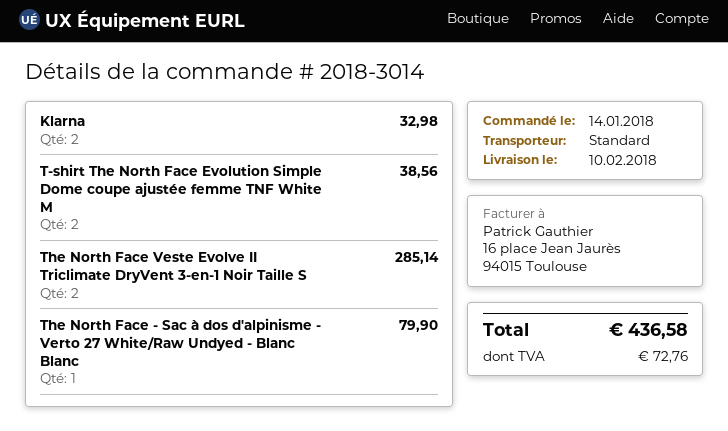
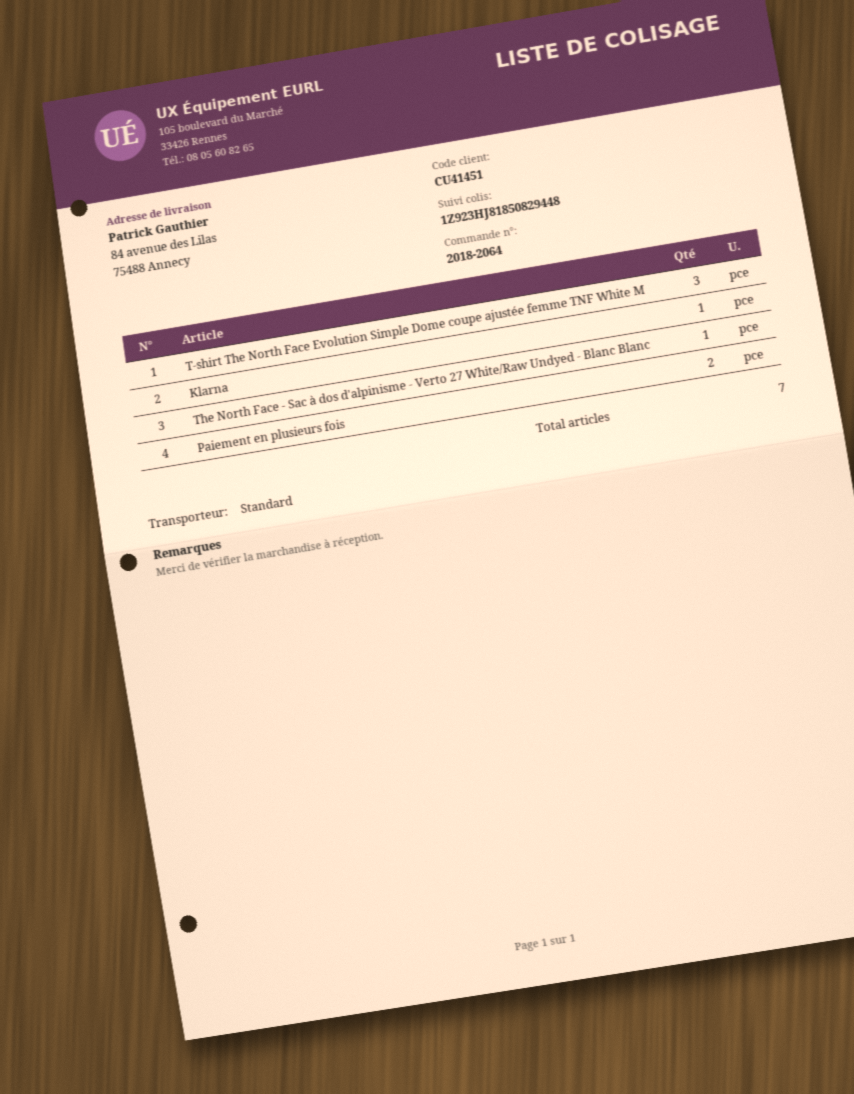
order number: 2018-3014 -> 2018-2064
Klarna: 2 -> 1
T-shirt The North Face Evolution Simple Dome coupe ajustée femme TNF White M: 2 -> 3
The North Face Veste Evolve II Triclimate DryVent 3-en-1 Noir Taille S: 2 -> none
Paiement en plusieurs fois: none -> 2

